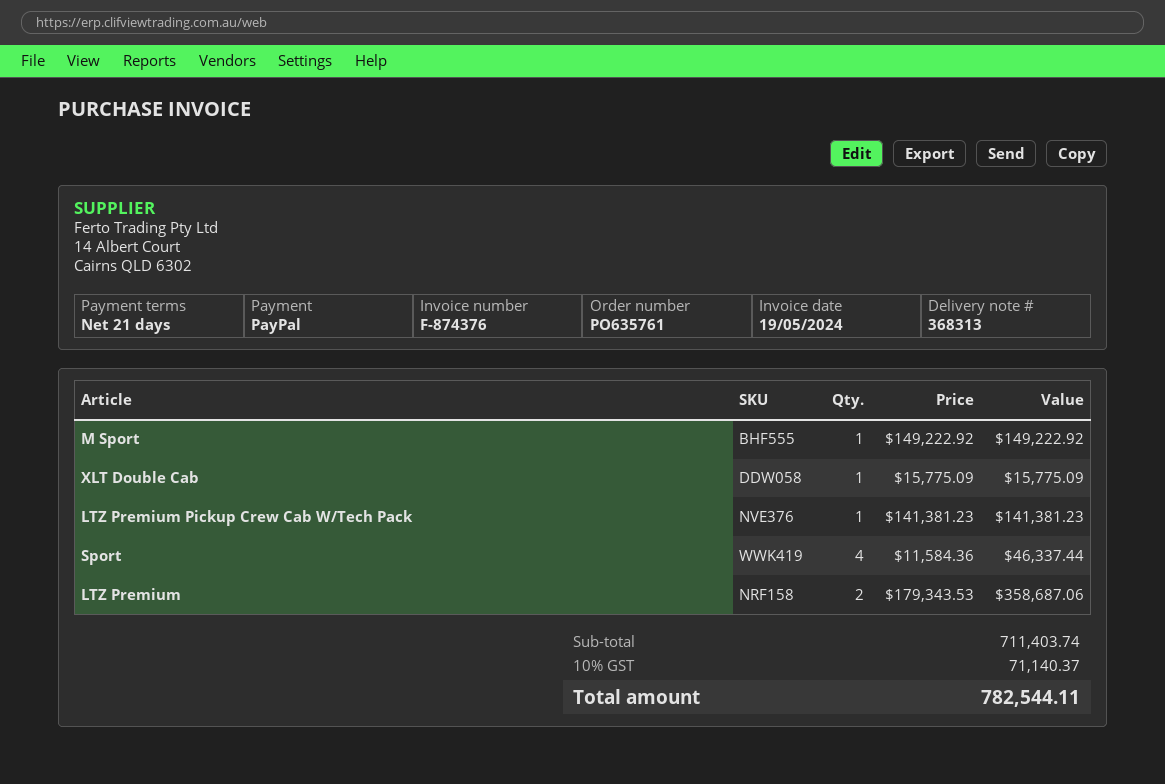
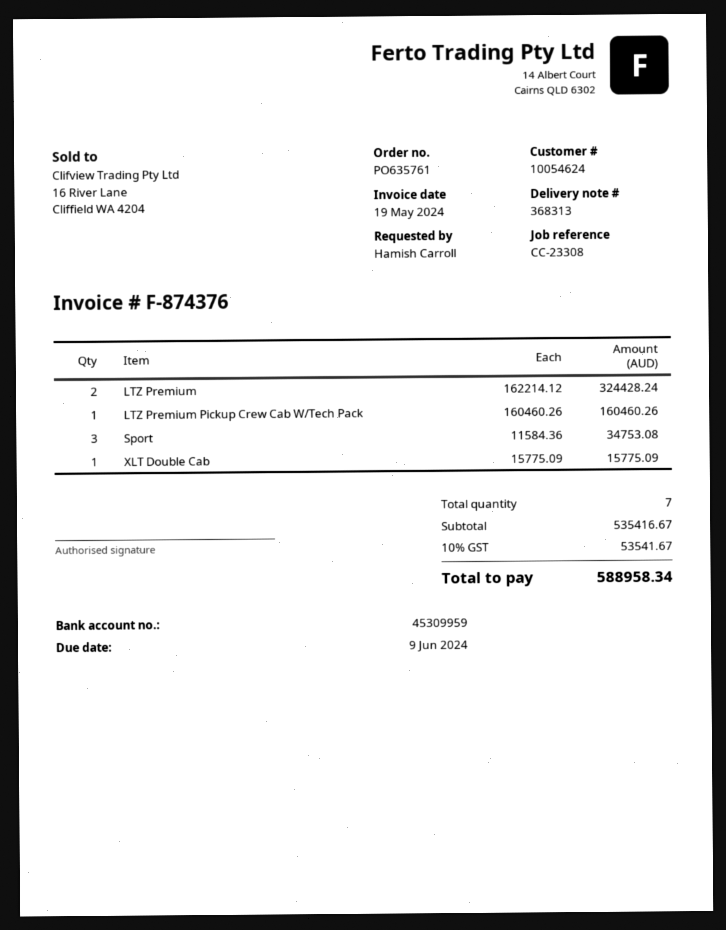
M Sport: 1 x 149222.92 = 149222.92 -> none
LTZ Premium Pickup Crew Cab W/Tech Pack: 1 x 141381.23 = 141381.23 -> 1 x 160460.26 = 160460.26
Sport: 4 x 11584.36 = 46337.44 -> 3 x 11584.36 = 34753.08
LTZ Premium: 2 x 179343.53 = 358687.06 -> 2 x 162214.12 = 324428.24
subtotal: 711403.74 -> 535416.67
tax: 10% = 71140.37 -> 10% = 53541.67
total: 782544.11 -> 588958.34

